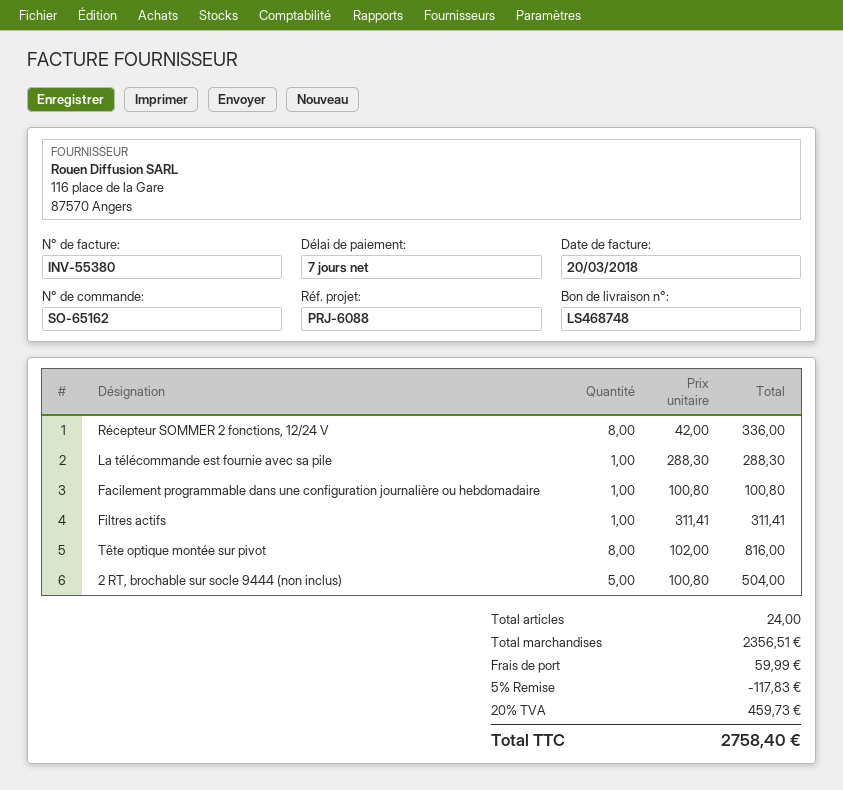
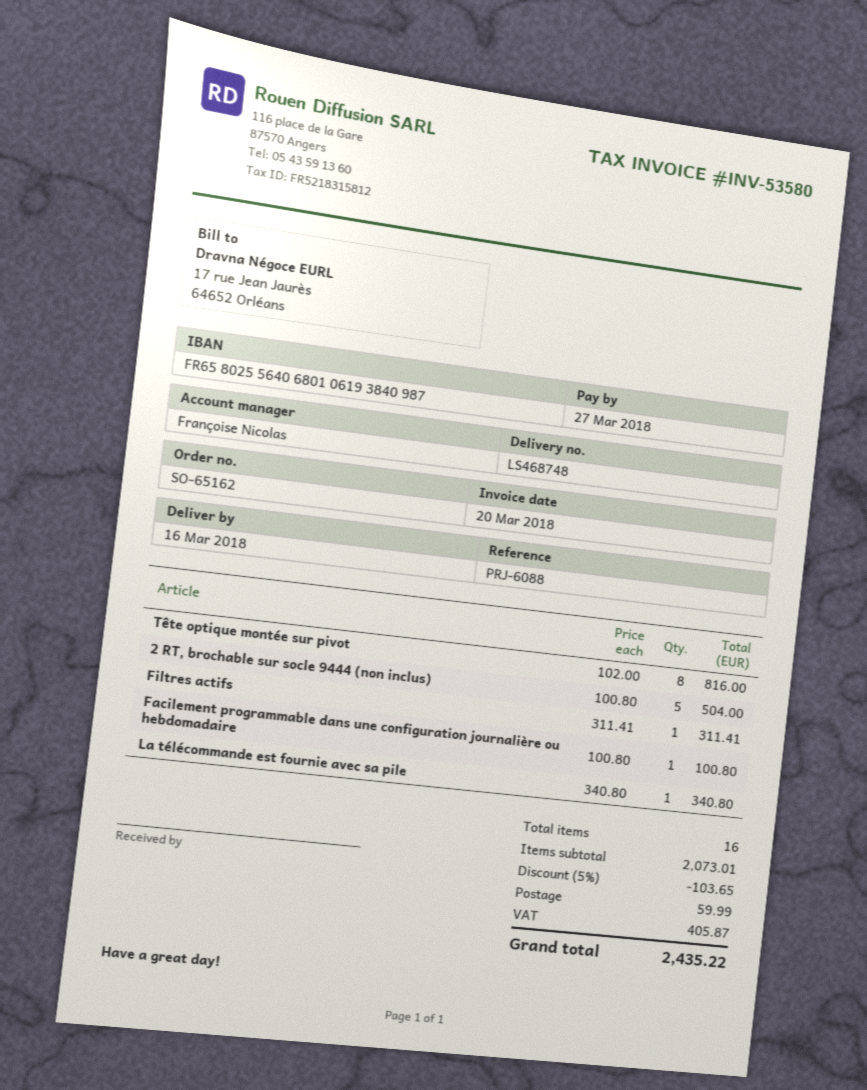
invoice number: INV-55380 -> INV-53580
Récepteur SOMMER 2 fonctions, 12/24 V: 8 x 42.00 = 336.00 -> none
La télécommande est fournie avec sa pile: 1 x 288.30 = 288.30 -> 1 x 340.80 = 340.80
total quantity: 24 -> 16
subtotal: 2356.51 -> 2073.01
discount: 5% = 117.83 -> 5% = 103.65
tax: 459.73 -> 405.87
total: 2758.40 -> 2435.22

